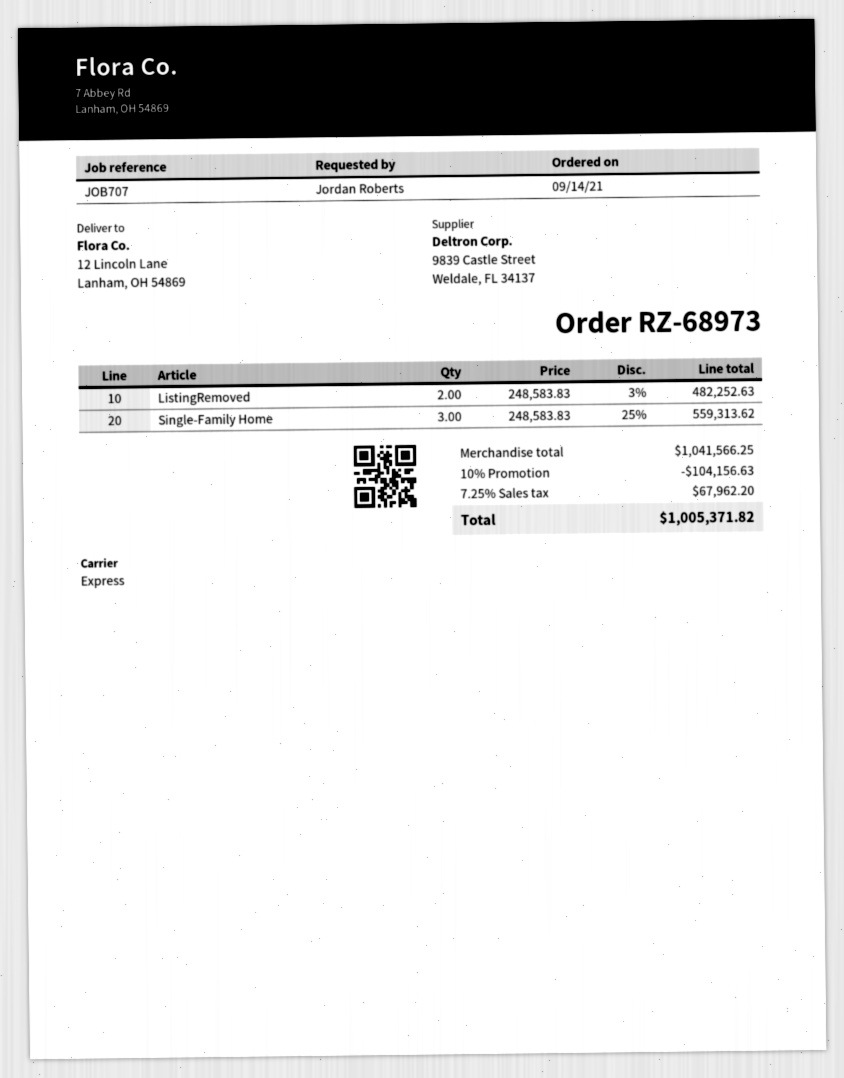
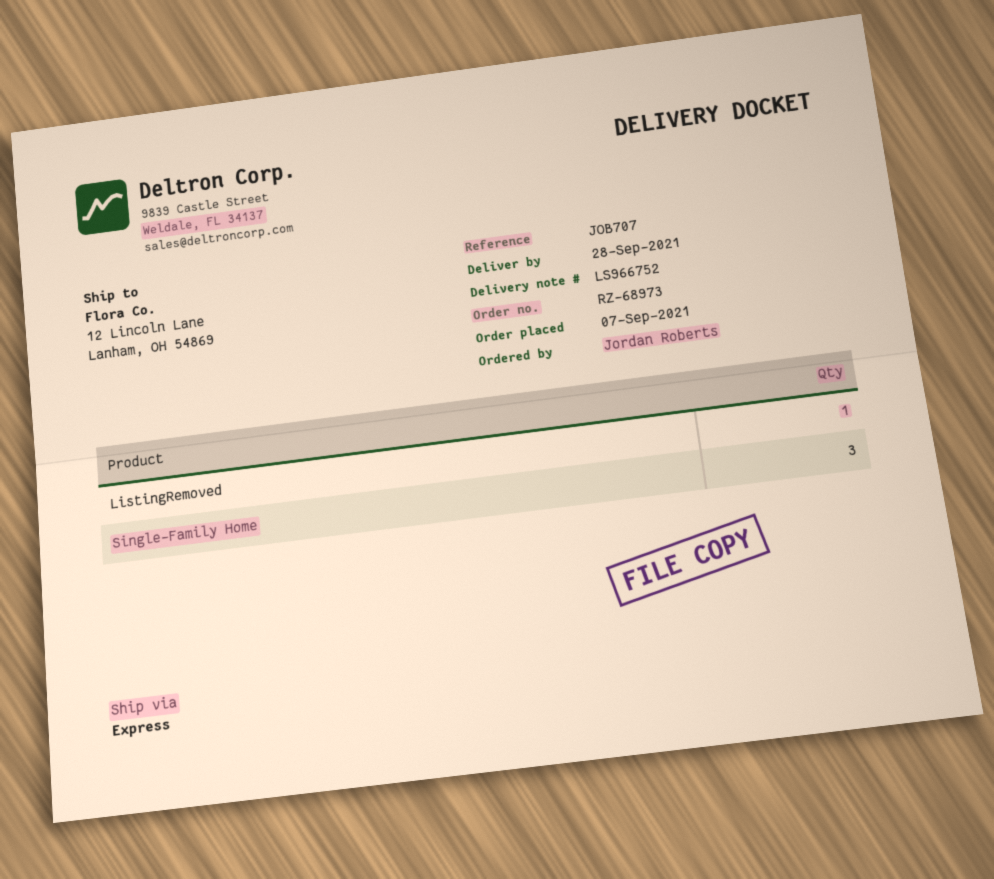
order date: 2021-09-14 -> 2021-09-07
ListingRemoved: 2 -> 1

